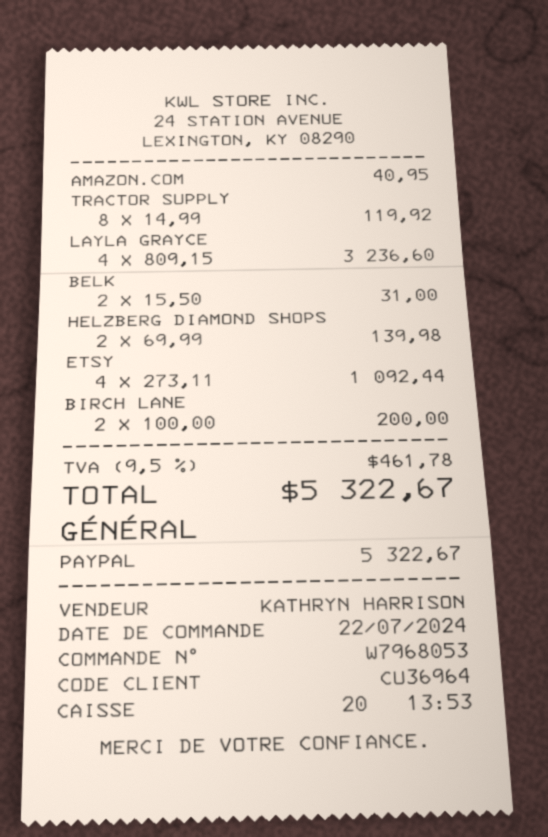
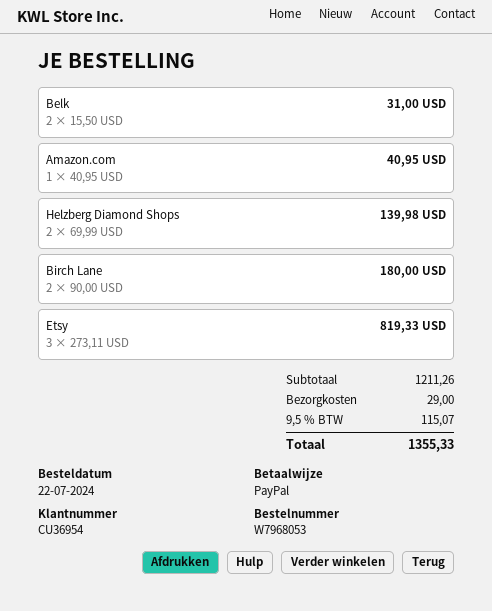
customer number: CU36964 -> CU36954
TRACTOR SUPPLY: 8 x 14.99 = 119.92 -> none
LAYLA GRAYCE: 4 x 809.15 = 3236.60 -> none
ETSY: 4 x 273.11 = 1092.44 -> 3 x 273.11 = 819.33
BIRCH LANE: 2 x 100.00 = 200.00 -> 2 x 90.00 = 180.00
shipping: none -> 29.00
tax: 9.5% = 461.78 -> 9.5% = 115.07
total: 5322.67 -> 1355.33

